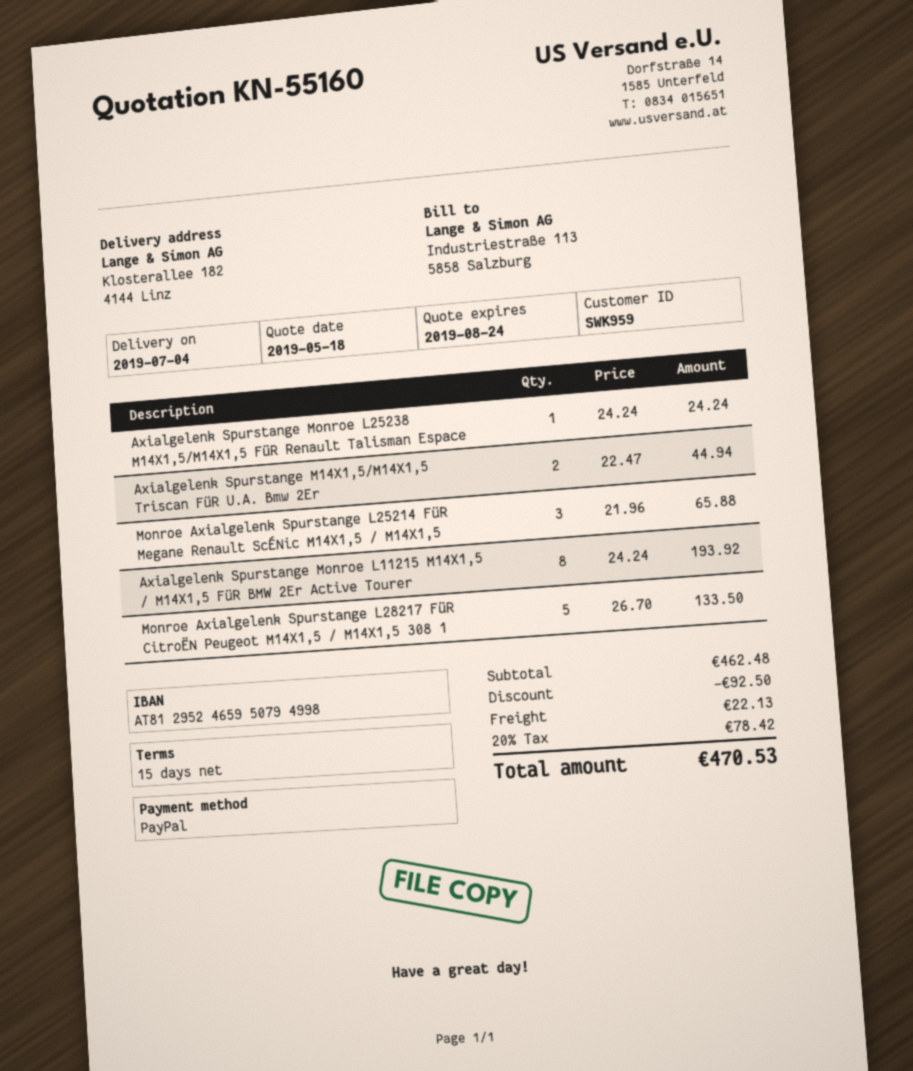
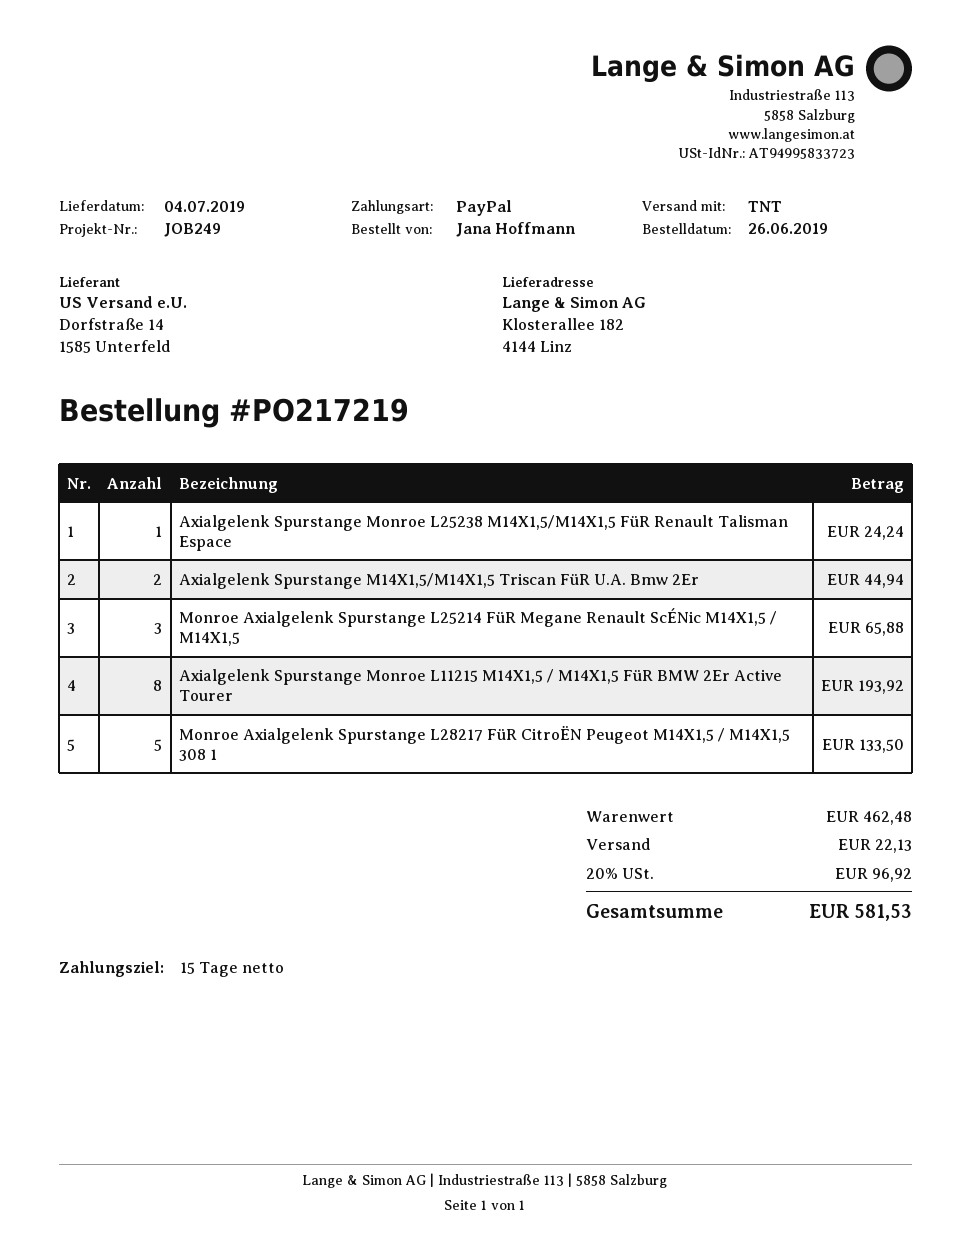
discount: 92.50 -> none
tax: 20% = 78.42 -> 20% = 96.92
total: 470.53 -> 581.53

